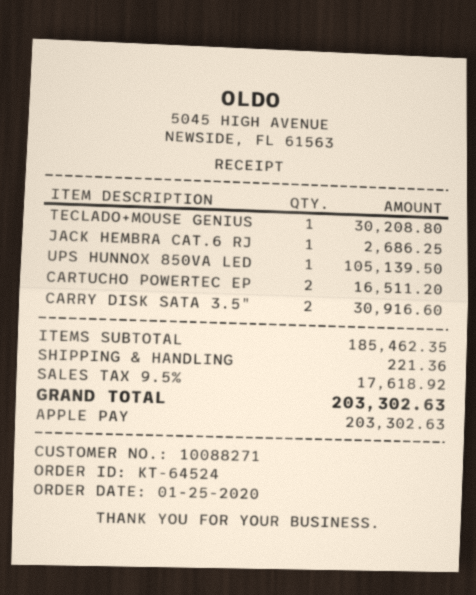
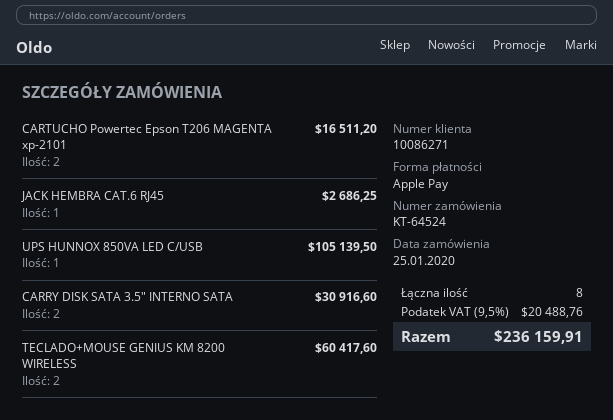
customer number: 10088271 -> 10086271
TECLADO+MOUSE GENIUS: 1 for 30208.80 -> 2 for 60417.60
shipping: 221.36 -> none
tax: 9.5% = 17618.92 -> 9.5% = 20488.76
total: 203302.63 -> 236159.91

